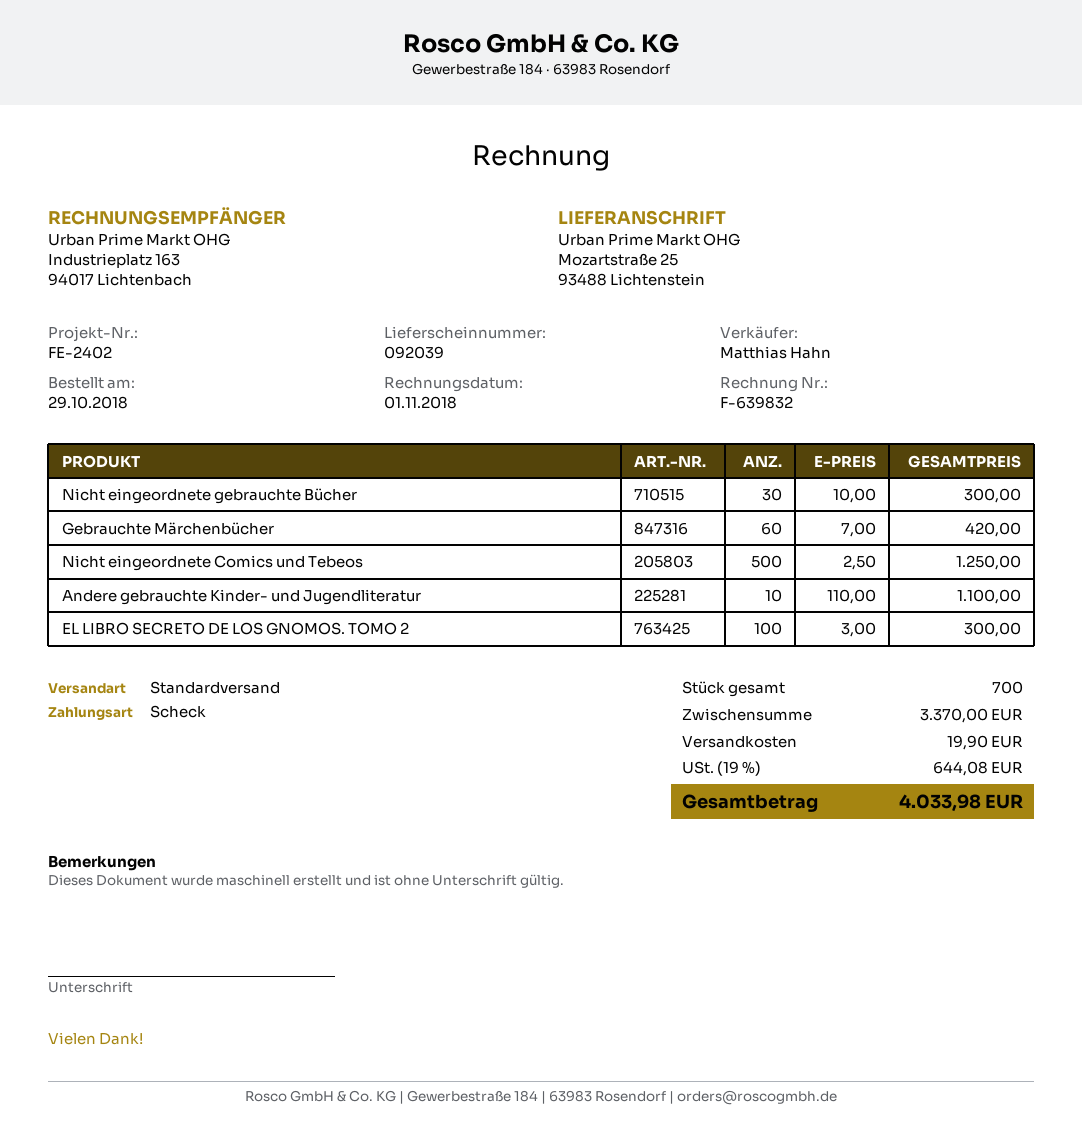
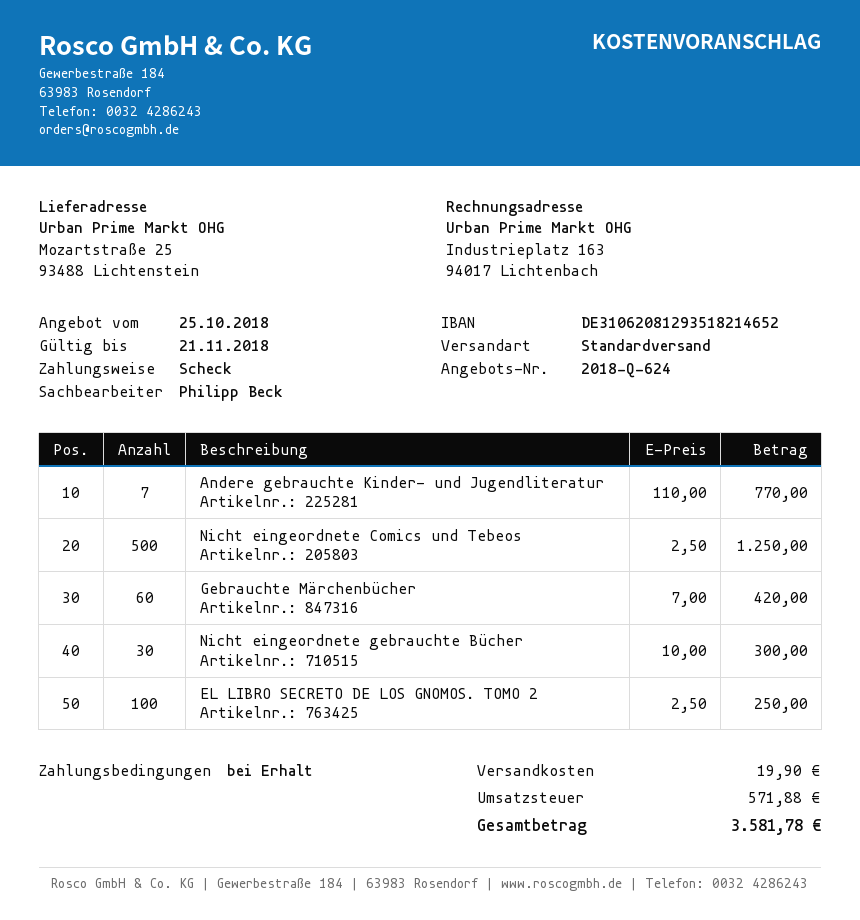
sales rep: Matthias Hahn -> Philipp Beck
Andere gebrauchte Kinder- und Jugendliteratur: 10 x 110.00 = 1100.00 -> 7 x 110.00 = 770.00
EL LIBRO SECRETO DE LOS GNOMOS. TOMO 2: 100 x 3.00 = 300.00 -> 100 x 2.50 = 250.00
tax: 644.08 -> 571.88
total: 4033.98 -> 3581.78

